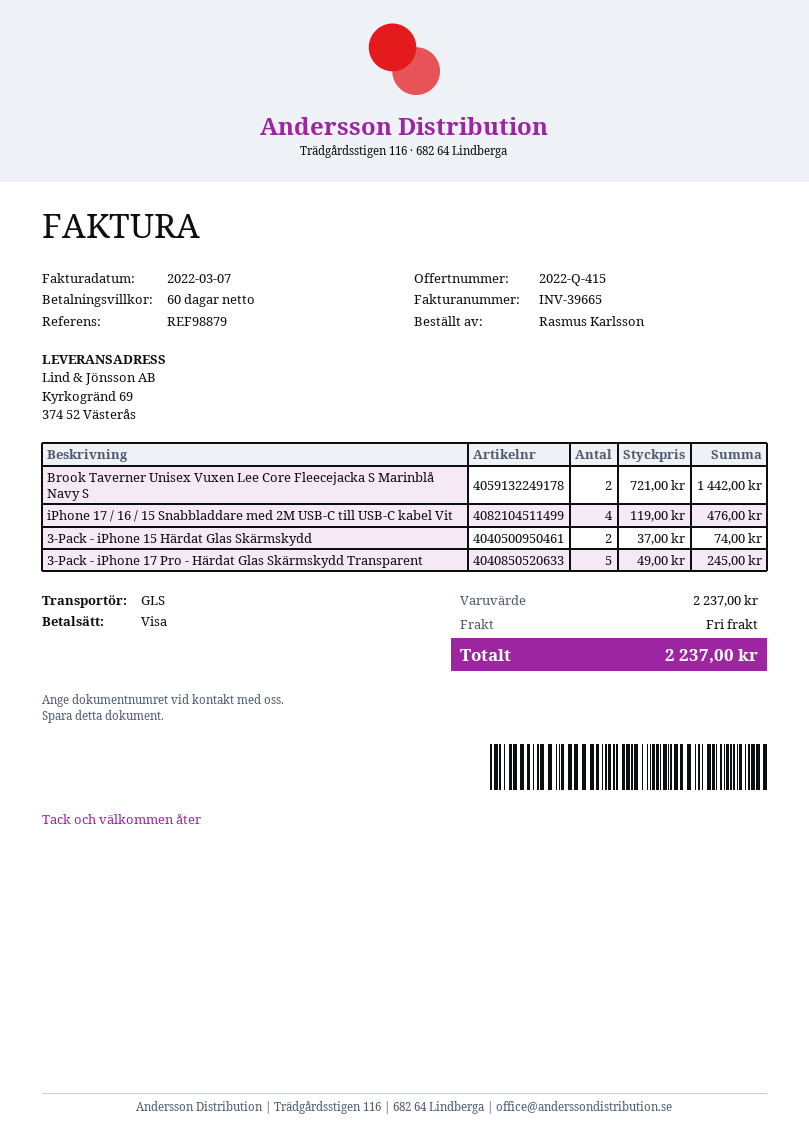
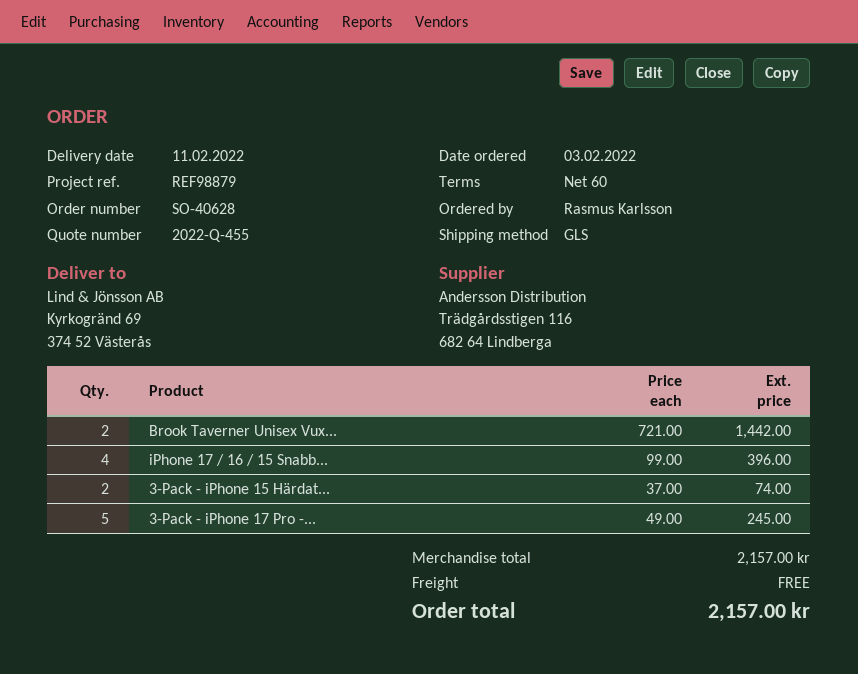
quote number: 2022-Q-415 -> 2022-Q-455
iPhone 17 / 16 / 15 Snabbladdare med 2M USB-C till USB-C kabel Vit: 4 x 119.00 = 476.00 -> 4 x 99.00 = 396.00
subtotal: 2237.00 -> 2157.00
total: 2237.00 -> 2157.00

